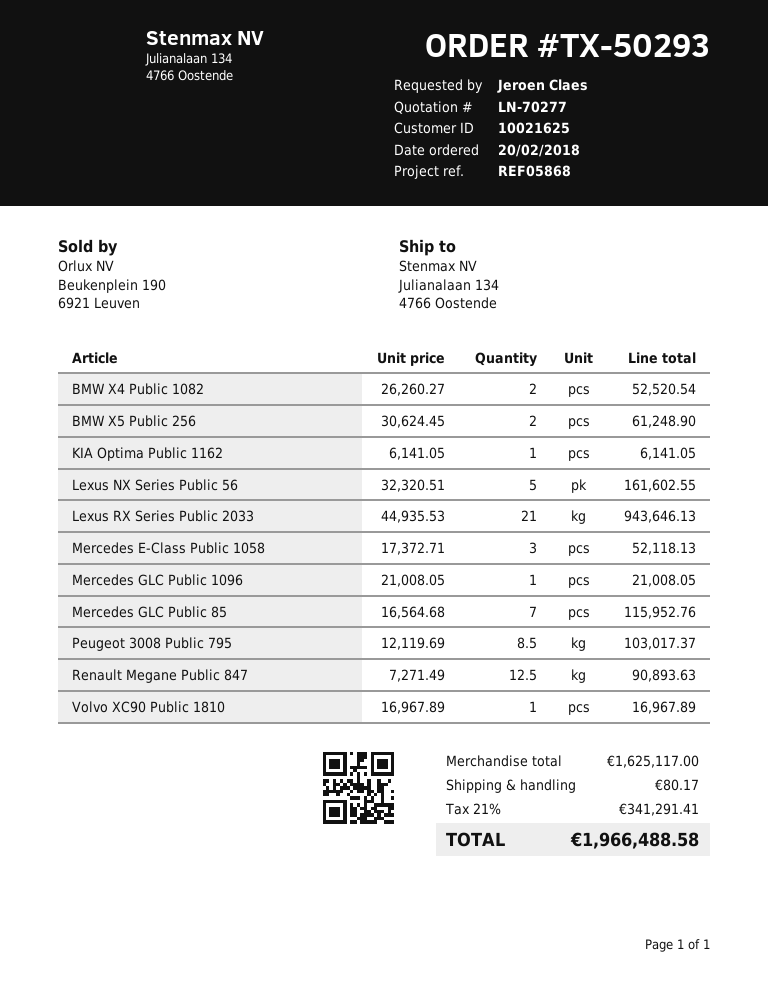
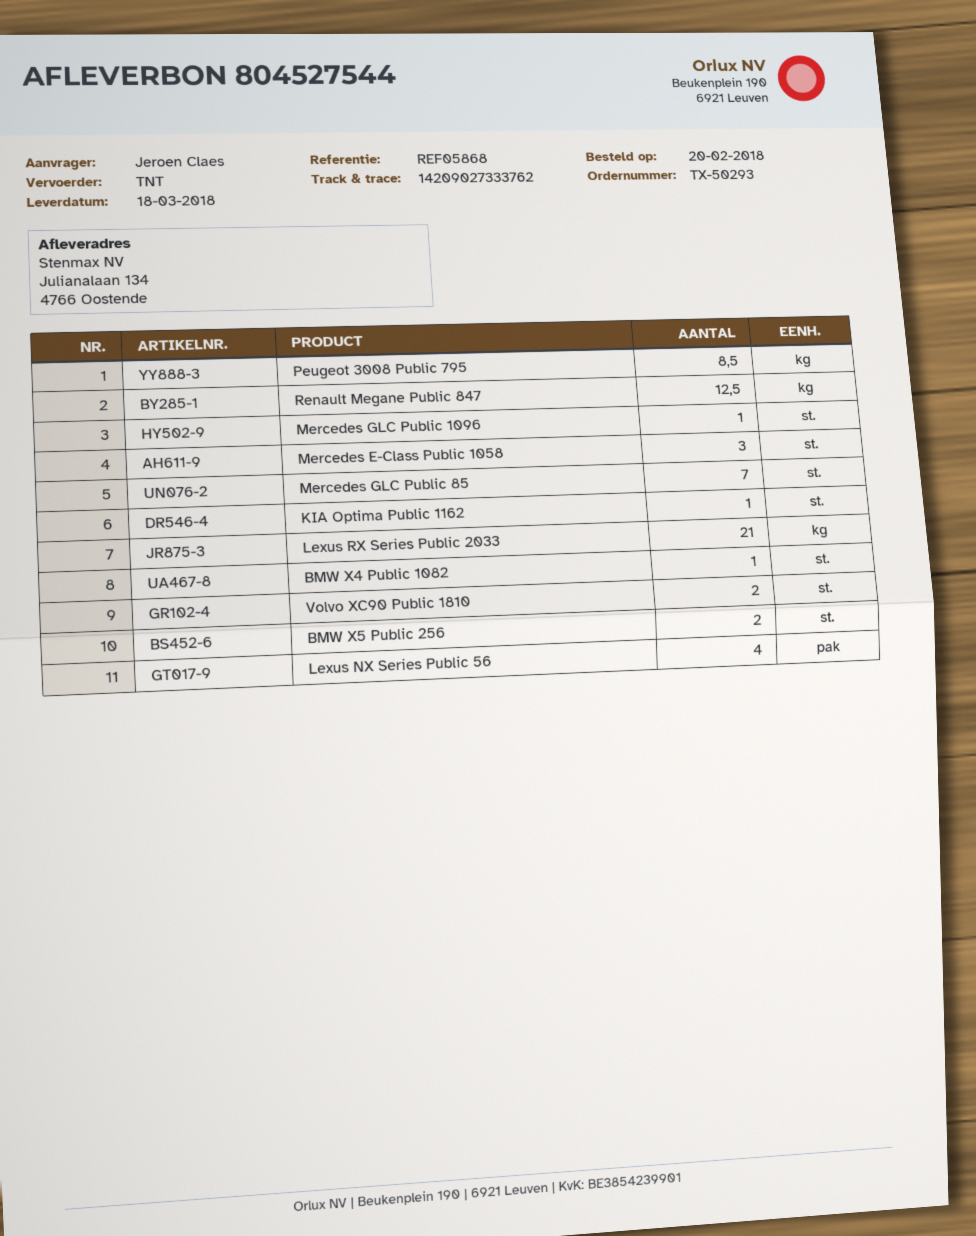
BMW X4 Public 1082: 2 -> 1
Lexus NX Series Public 56: 5 -> 4
Volvo XC90 Public 1810: 1 -> 2

